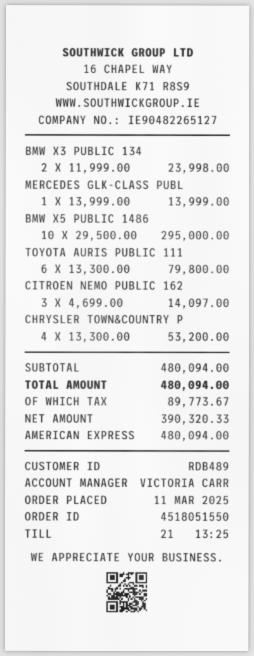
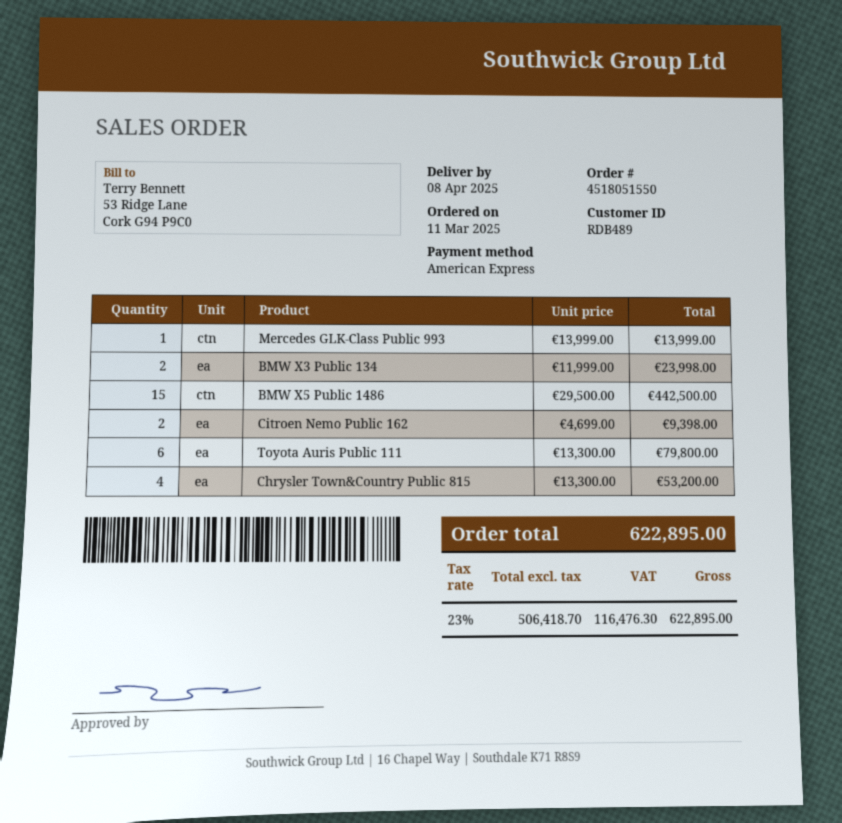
BMW X5 PUBLIC 1486: 10 x 29500.00 = 295000.00 -> 15 x 29500.00 = 442500.00
CITROEN NEMO PUBLIC 162: 3 x 4699.00 = 14097.00 -> 2 x 4699.00 = 9398.00
net: 390320.33 -> 506418.70
tax: 89773.67 -> 116476.30
total: 480094.00 -> 622895.00

